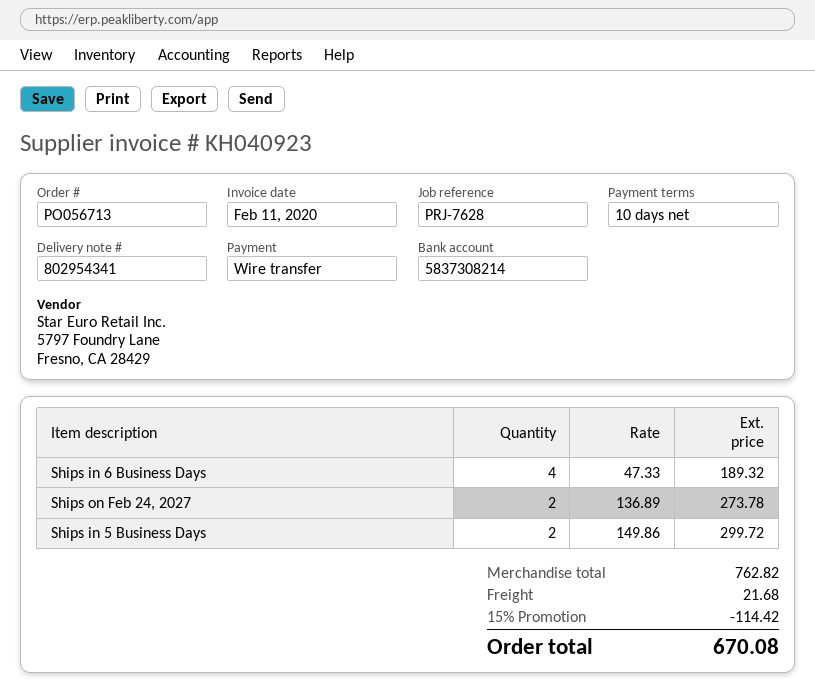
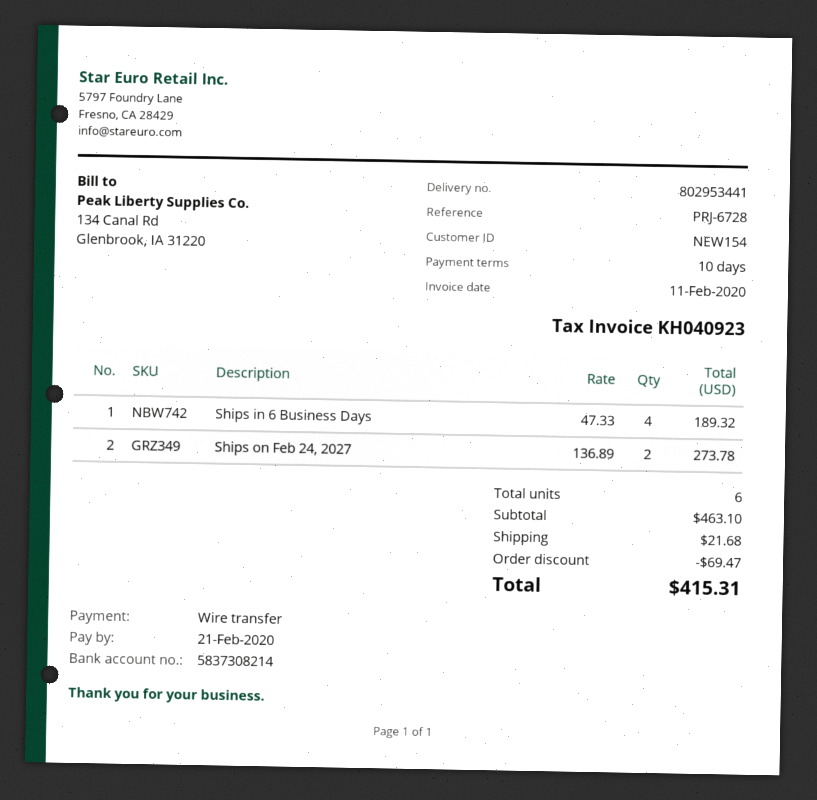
delivery note number: 802954341 -> 802953441
reference: PRJ-7628 -> PRJ-6728
Ships in 5 Business Days: 2 x 149.86 = 299.72 -> none
subtotal: 762.82 -> 463.10
discount: 114.42 -> 69.47
total: 670.08 -> 415.31

